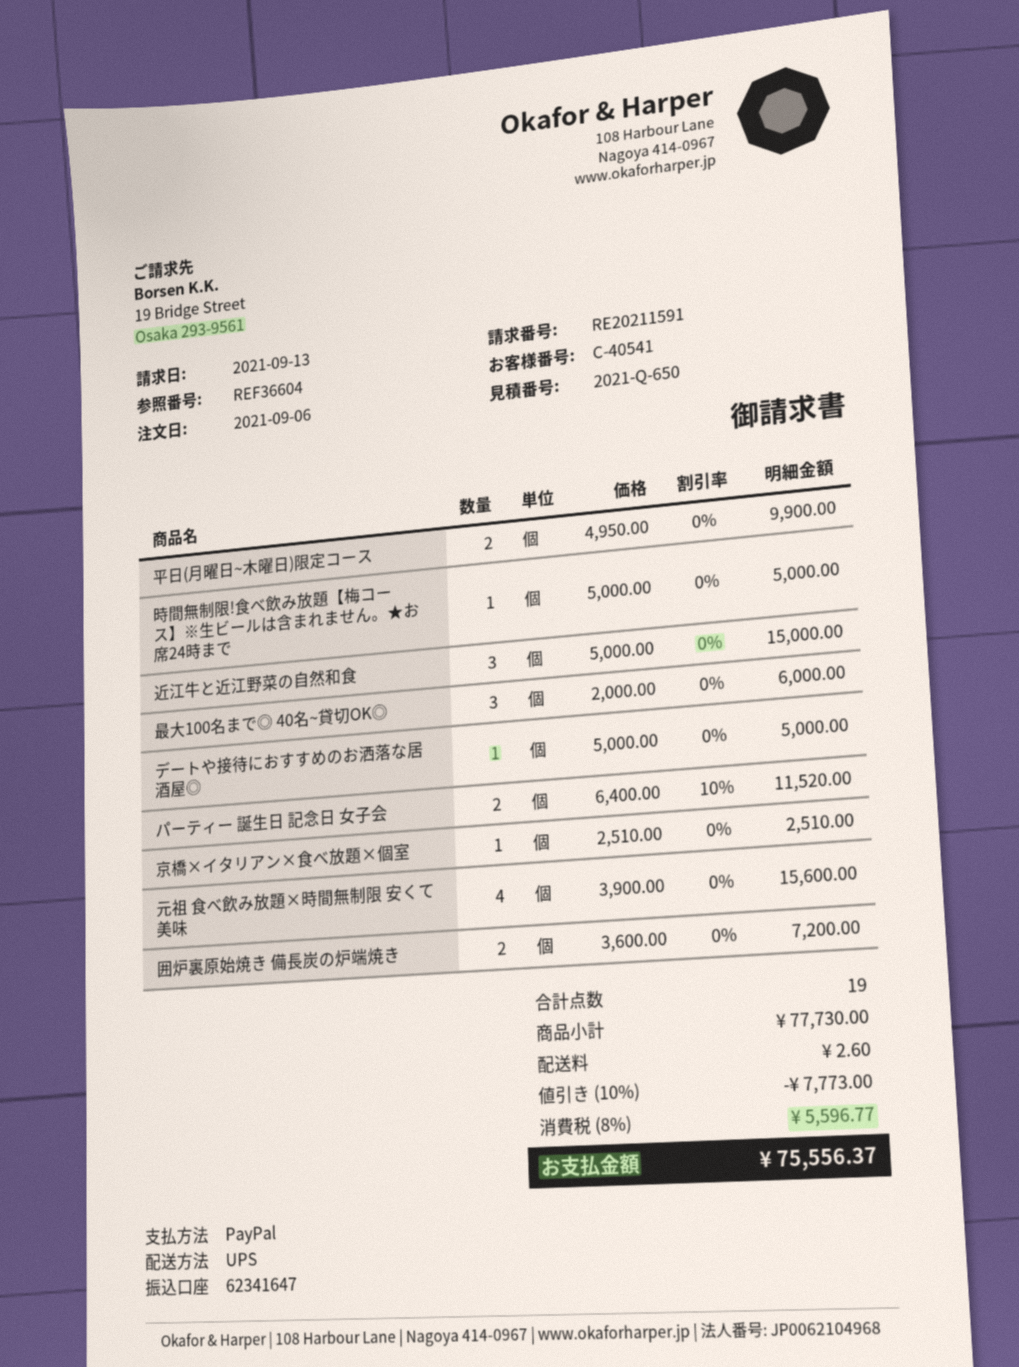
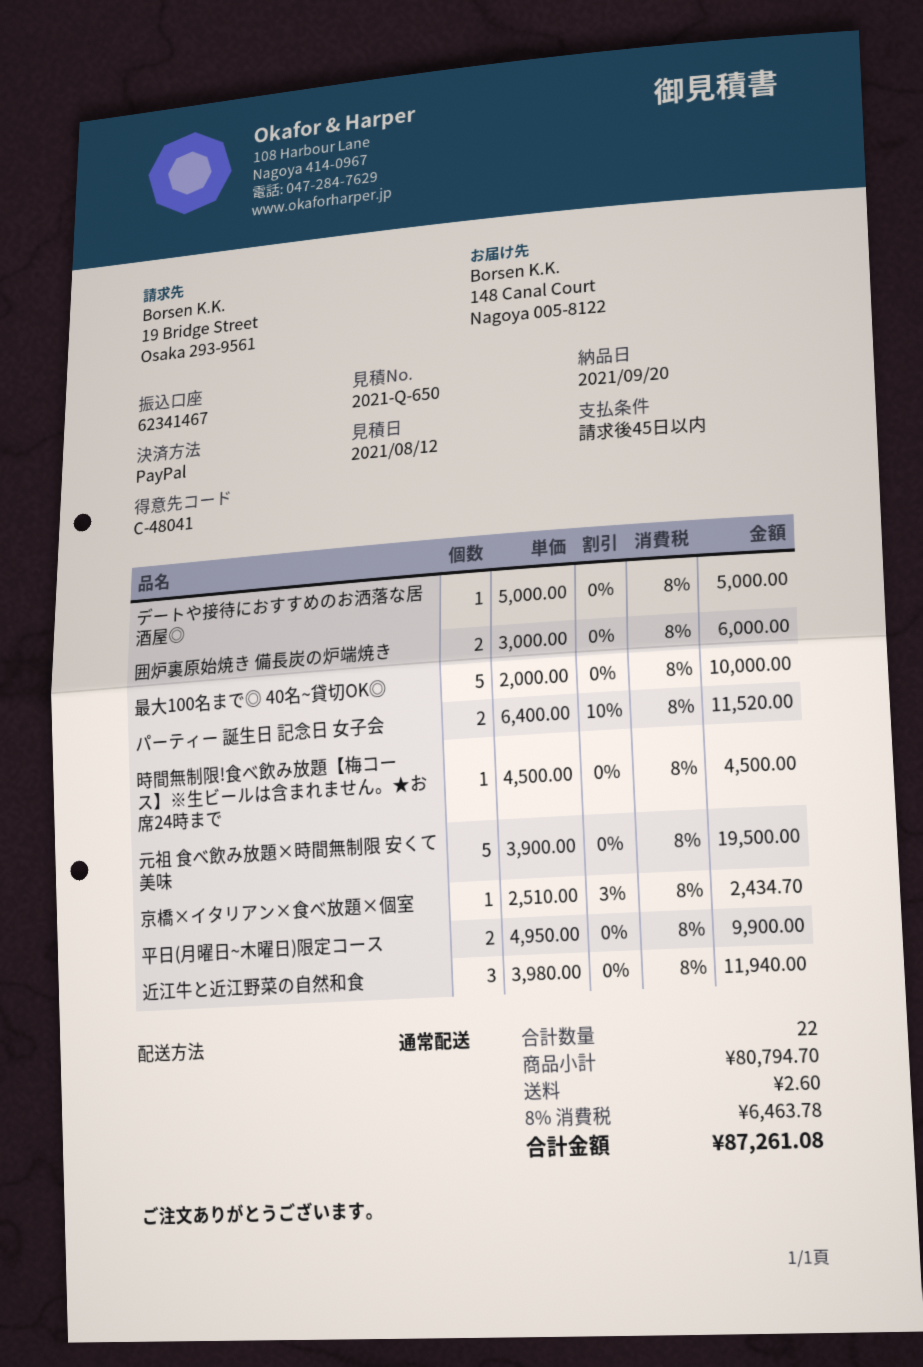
customer number: C-40541 -> C-48041
bank account: 62341647 -> 62341467
shipping method: UPS -> standard
時間無制限!食べ飲み放題【梅コース】※生ビールは含まれません。★お席24時まで: 1 x 5000.00 = 5000.00 -> 1 x 4500.00 = 4500.00
近江牛と近江野菜の自然和食: 3 x 5000.00 = 15000.00 -> 3 x 3980.00 = 11940.00
最大100名まで◎ 40名~貸切OK◎: 3 x 2000.00 = 6000.00 -> 5 x 2000.00 = 10000.00
京橋×イタリアン×食べ放題×個室: 1 x 2510.00 = 2510.00 -> 1 x 2510.00 - 3% = 2434.70
元祖 食べ飲み放題×時間無制限 安くて美味: 4 x 3900.00 = 15600.00 -> 5 x 3900.00 = 19500.00
囲炉裏原始焼き 備長炭の炉端焼き: 2 x 3600.00 = 7200.00 -> 2 x 3000.00 = 6000.00
total quantity: 19 -> 22
subtotal: 77730.00 -> 80794.70
discount: 10% = 7773.00 -> none
tax: 8% = 5596.77 -> 8% = 6463.78
total: 75556.37 -> 87261.08

